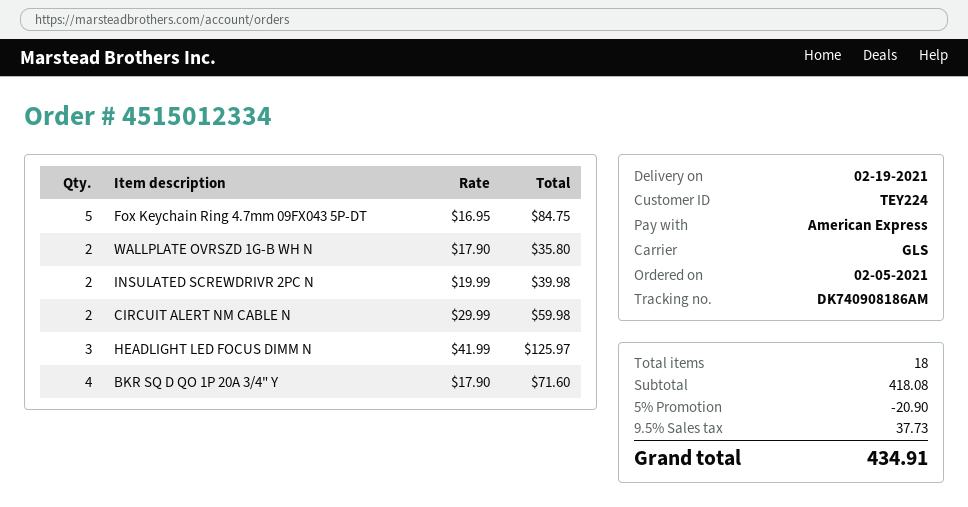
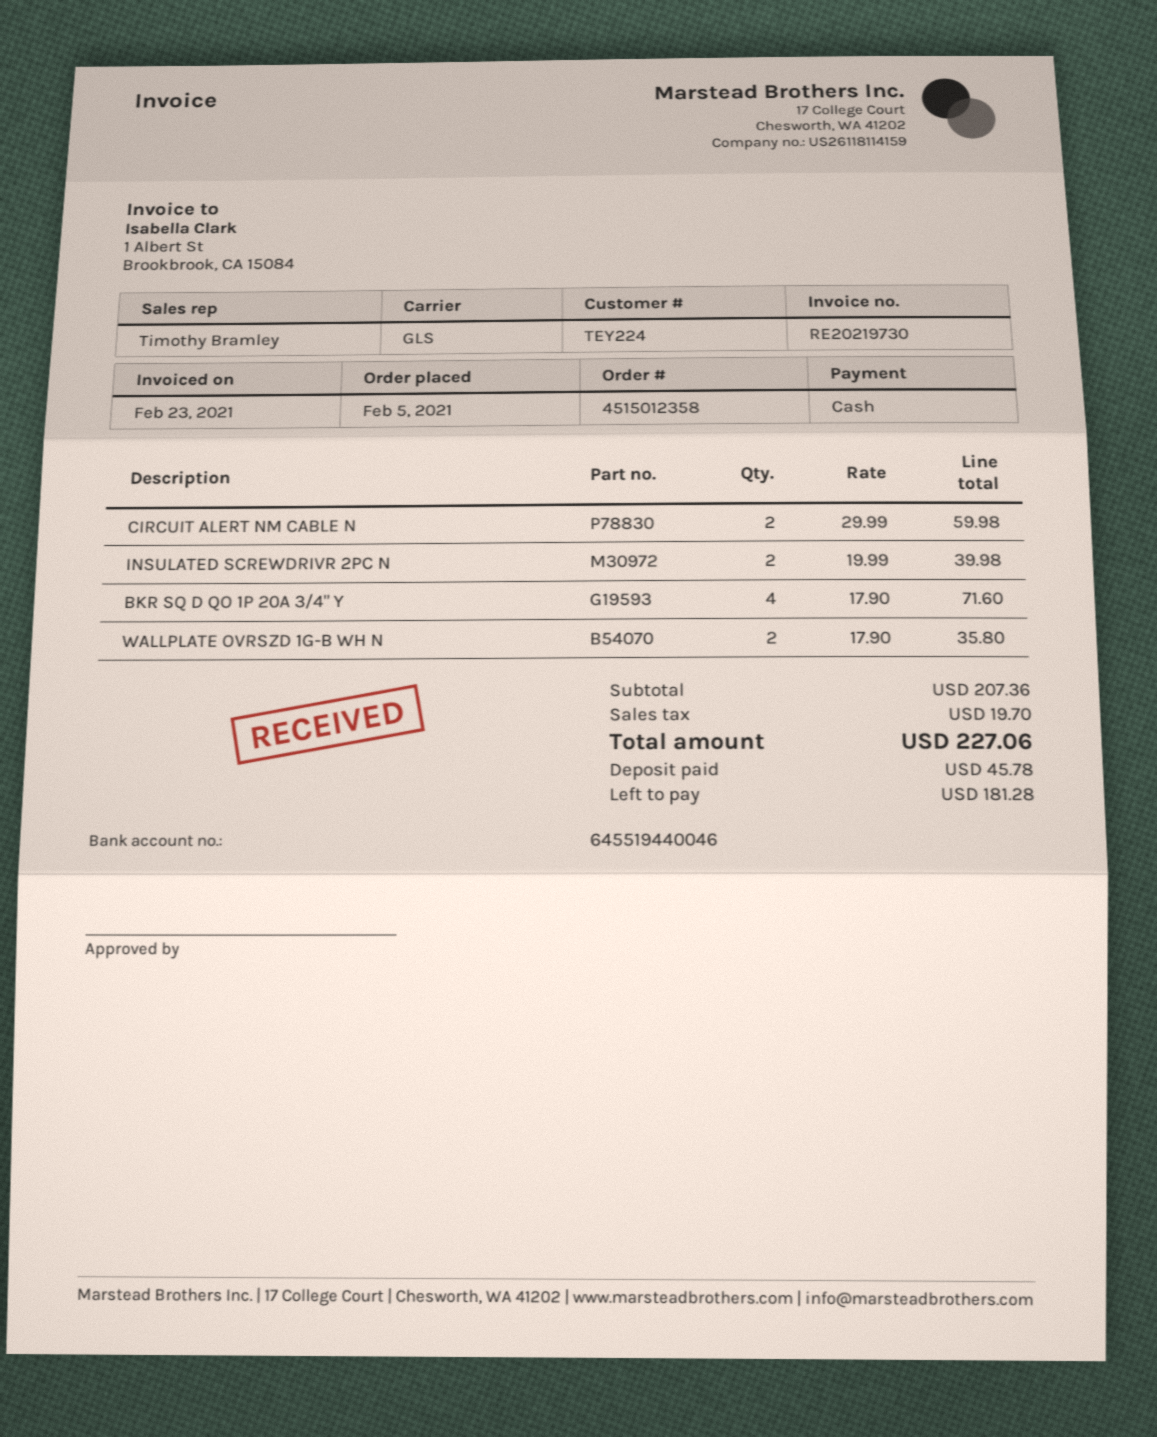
order number: 4515012334 -> 4515012358
payment method: American Express -> cash
Fox Keychain Ring 4.7mm 09FX043 5P-DT: 5 x 16.95 = 84.75 -> none
HEADLIGHT LED FOCUS DIMM N: 3 x 41.99 = 125.97 -> none
subtotal: 418.08 -> 207.36
discount: 5% = 20.90 -> none
tax: 37.73 -> 19.70
total: 434.91 -> 227.06

